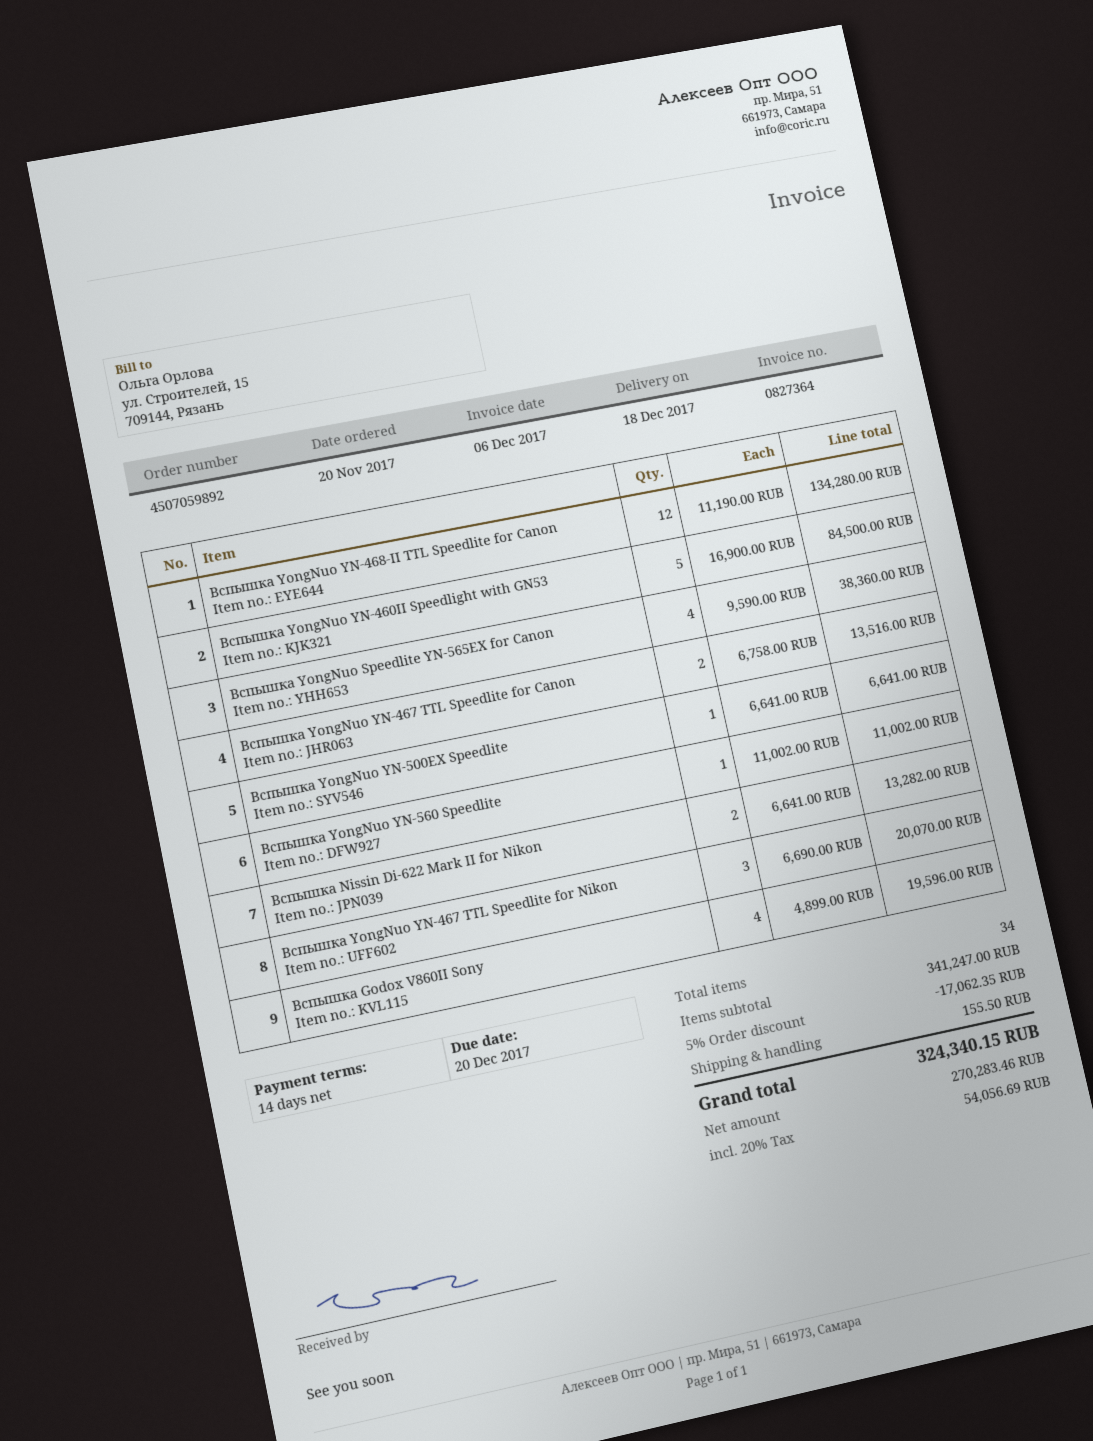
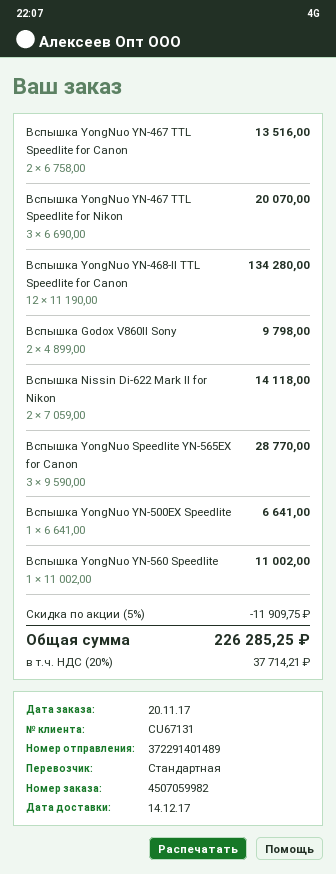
order number: 4507059892 -> 4507059982
delivery date: 2017-12-18 -> 2017-12-14
Вспышка YongNuo YN-460II Speedlight with GN53: 5 x 16900.00 = 84500.00 -> none
Вспышка YongNuo Speedlite YN-565EX for Canon: 4 x 9590.00 = 38360.00 -> 3 x 9590.00 = 28770.00
Вспышка Nissin Di-622 Mark II for Nikon: 2 x 6641.00 = 13282.00 -> 2 x 7059.00 = 14118.00
Вспышка Godox V860II Sony: 4 x 4899.00 = 19596.00 -> 2 x 4899.00 = 9798.00
discount: 5% = 17062.35 -> 5% = 11909.75
shipping: 155.50 -> none
tax: 20% = 54056.69 -> 20% = 37714.21
total: 324340.15 -> 226285.25

